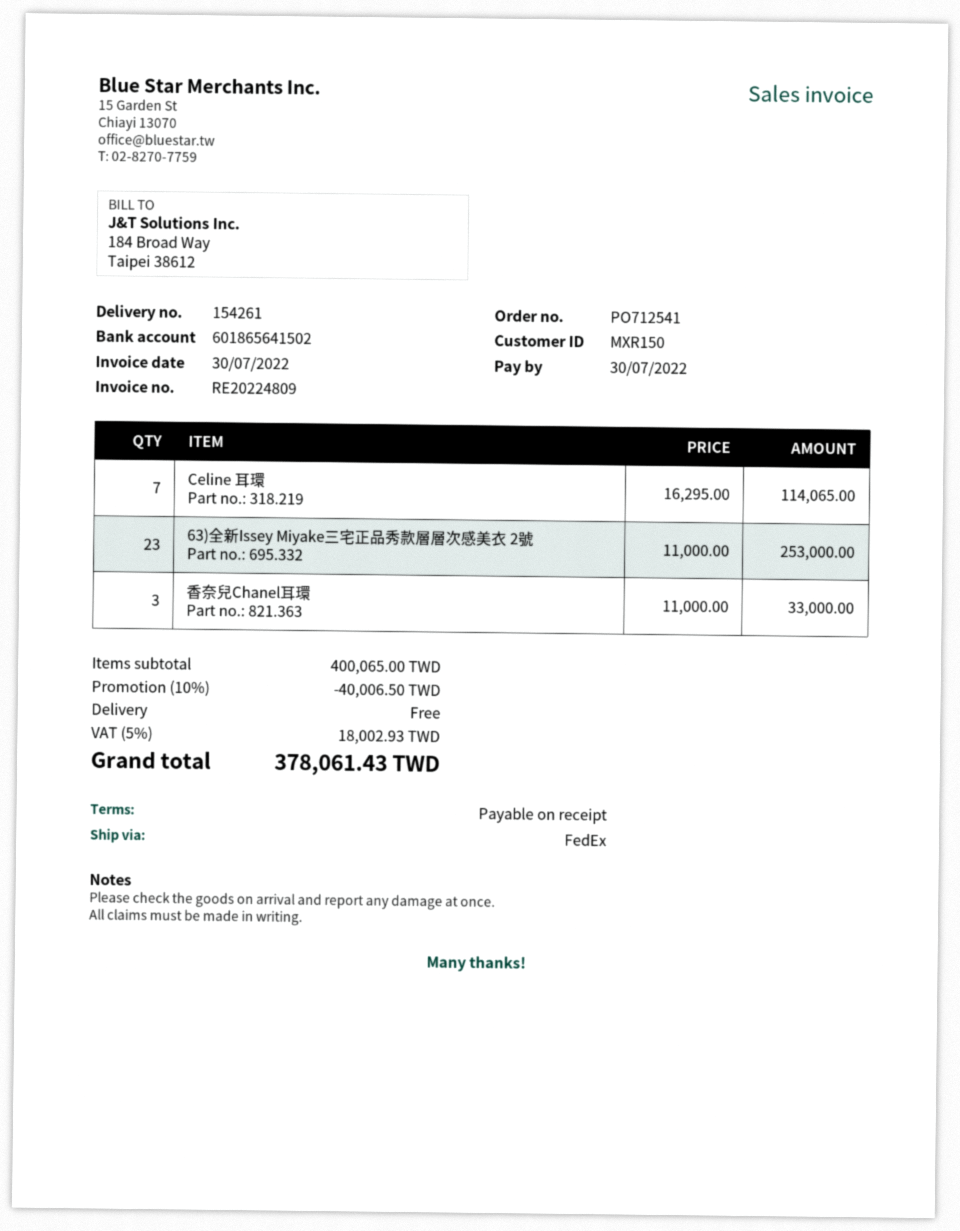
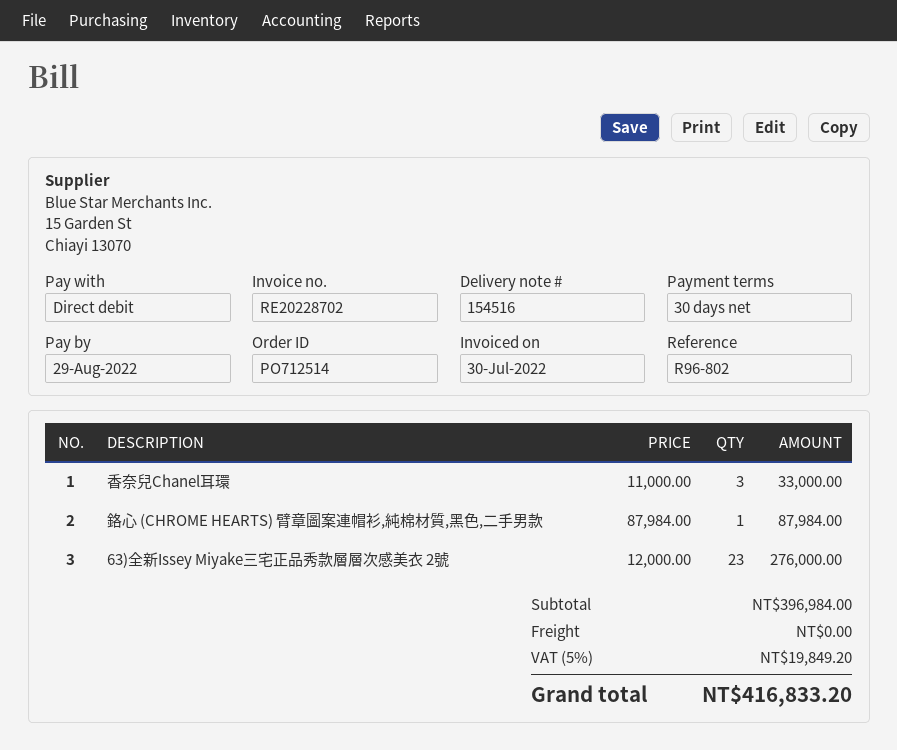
order number: PO712541 -> PO712514
delivery note number: 154261 -> 154516
invoice number: RE20224809 -> RE20228702
payment terms: on receipt -> 30 days
due date: 2022-07-30 -> 2022-08-29
Celine 耳環: 7 x 16295.00 = 114065.00 -> none
63)全新Issey Miyake三宅正品秀款層層次感美衣 2號: 23 x 11000.00 = 253000.00 -> 23 x 12000.00 = 276000.00
鉻心 (CHROME HEARTS) 臂章圖案連帽衫,純棉材質,黑色,二手男款: none -> 1 x 87984.00 = 87984.00
subtotal: 400065.00 -> 396984.00
discount: 10% = 40006.50 -> none
tax: 5% = 18002.93 -> 5% = 19849.20
total: 378061.43 -> 416833.20

